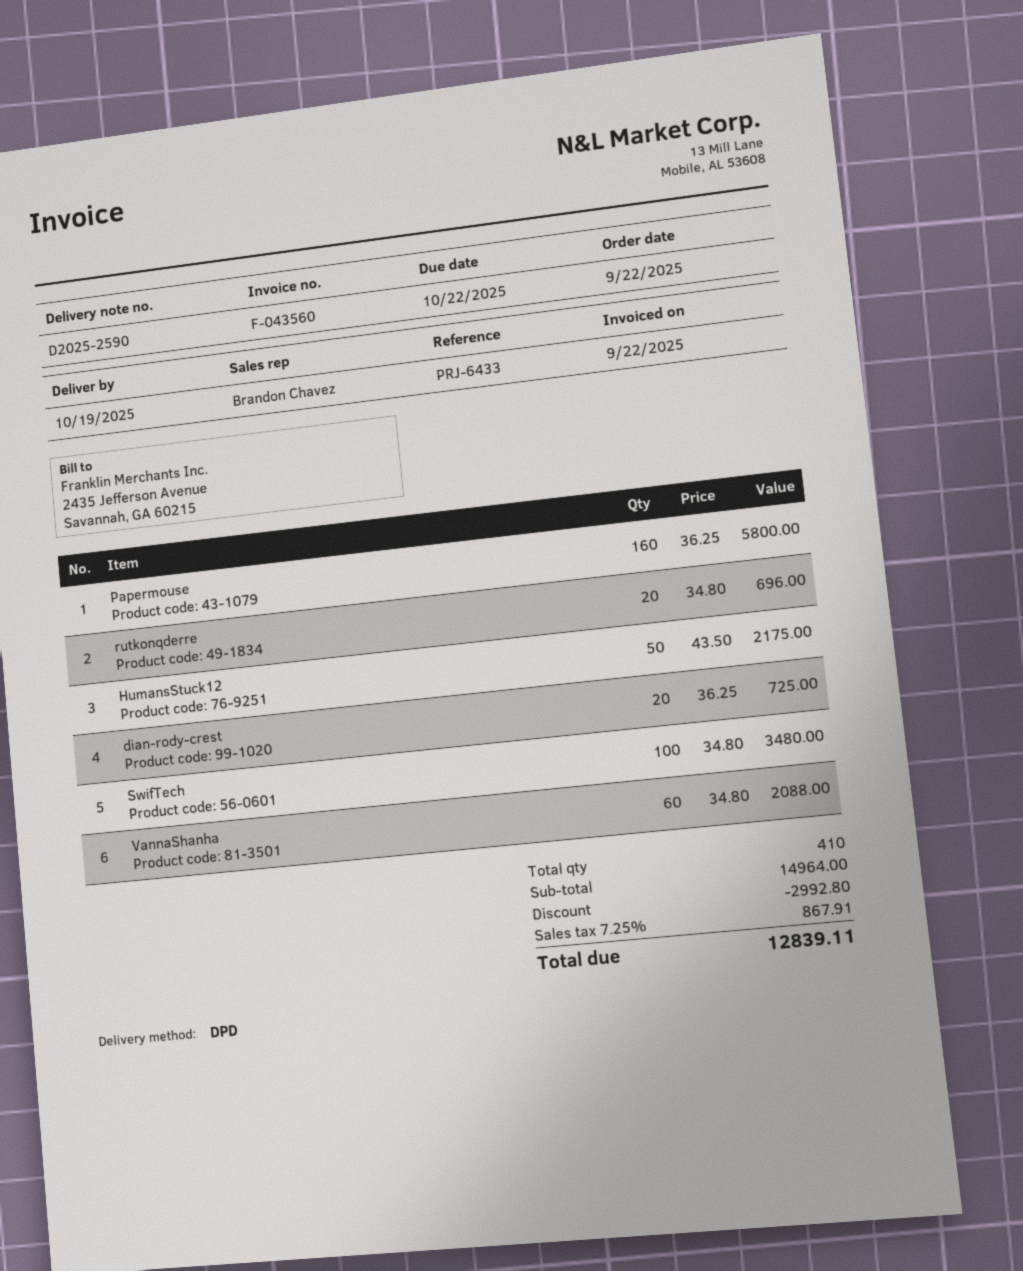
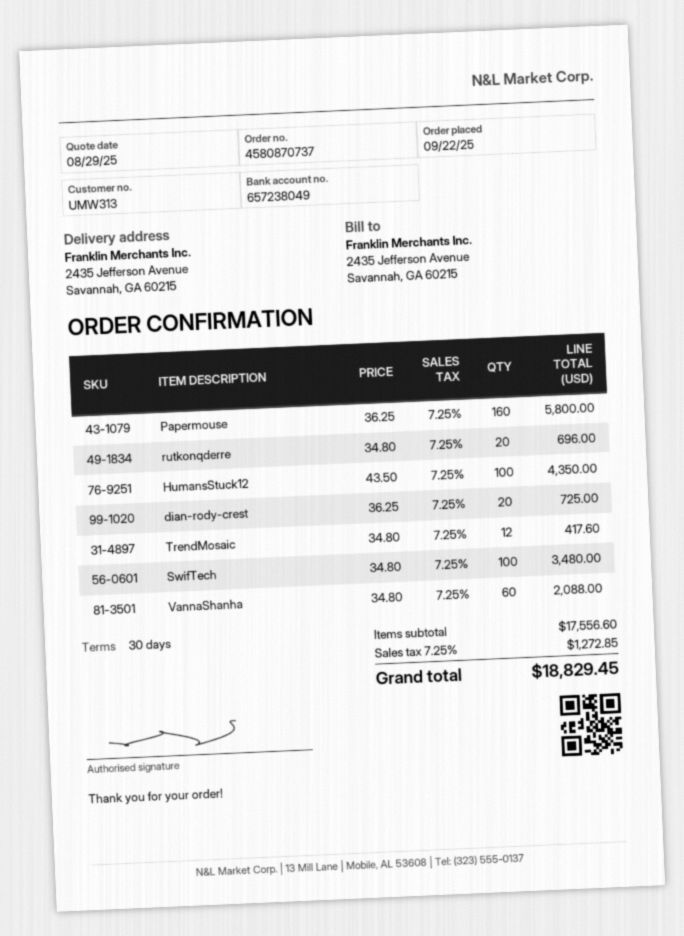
HumansStuck12: 50 x 43.50 = 2175.00 -> 100 x 43.50 = 4350.00
TrendMosaic: none -> 12 x 34.80 = 417.60
subtotal: 14964.00 -> 17556.60
discount: 2992.80 -> none
tax: 7.25% = 867.91 -> 7.25% = 1272.85
total: 12839.11 -> 18829.45

